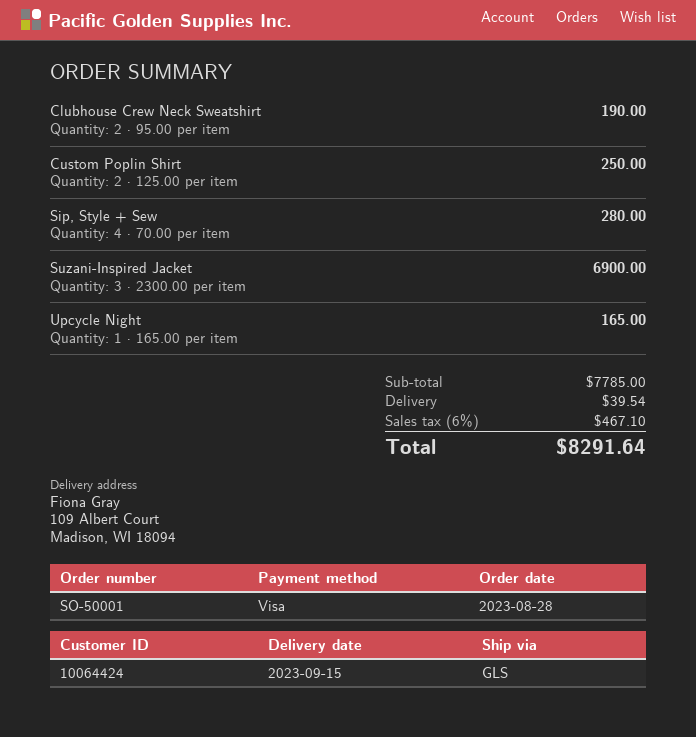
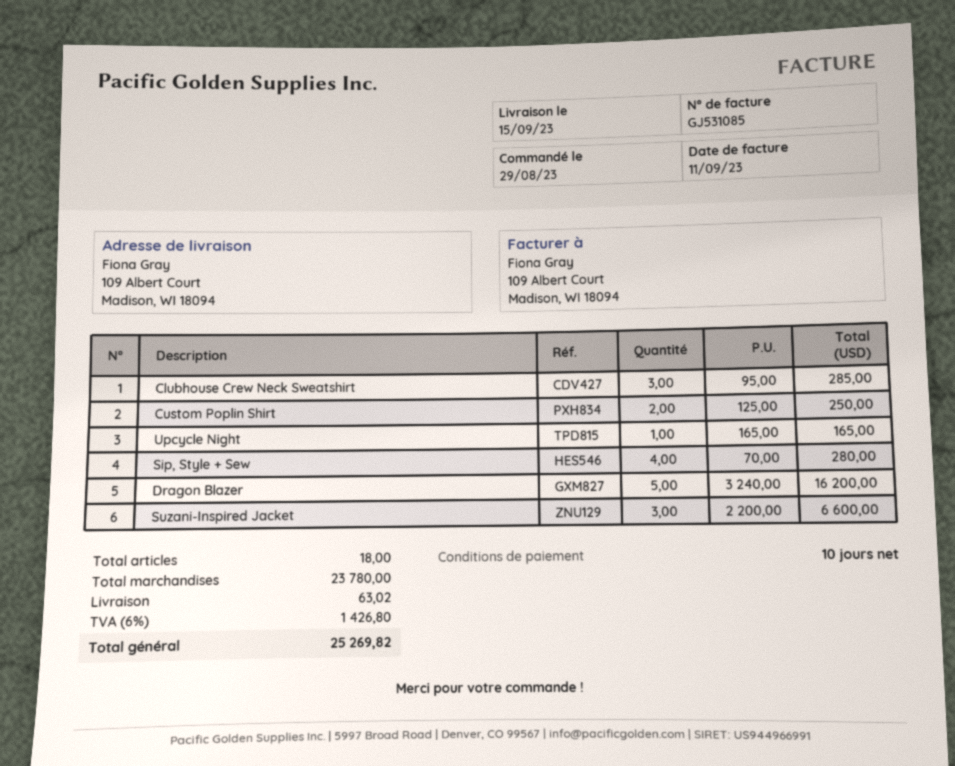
order date: 2023-08-28 -> 2023-08-29
Clubhouse Crew Neck Sweatshirt: 2 x 95.00 = 190.00 -> 3 x 95.00 = 285.00
Suzani-Inspired Jacket: 3 x 2300.00 = 6900.00 -> 3 x 2200.00 = 6600.00
Dragon Blazer: none -> 5 x 3240.00 = 16200.00
subtotal: 7785.00 -> 23780.00
shipping: 39.54 -> 63.02
tax: 6% = 467.10 -> 6% = 1426.80
total: 8291.64 -> 25269.82

